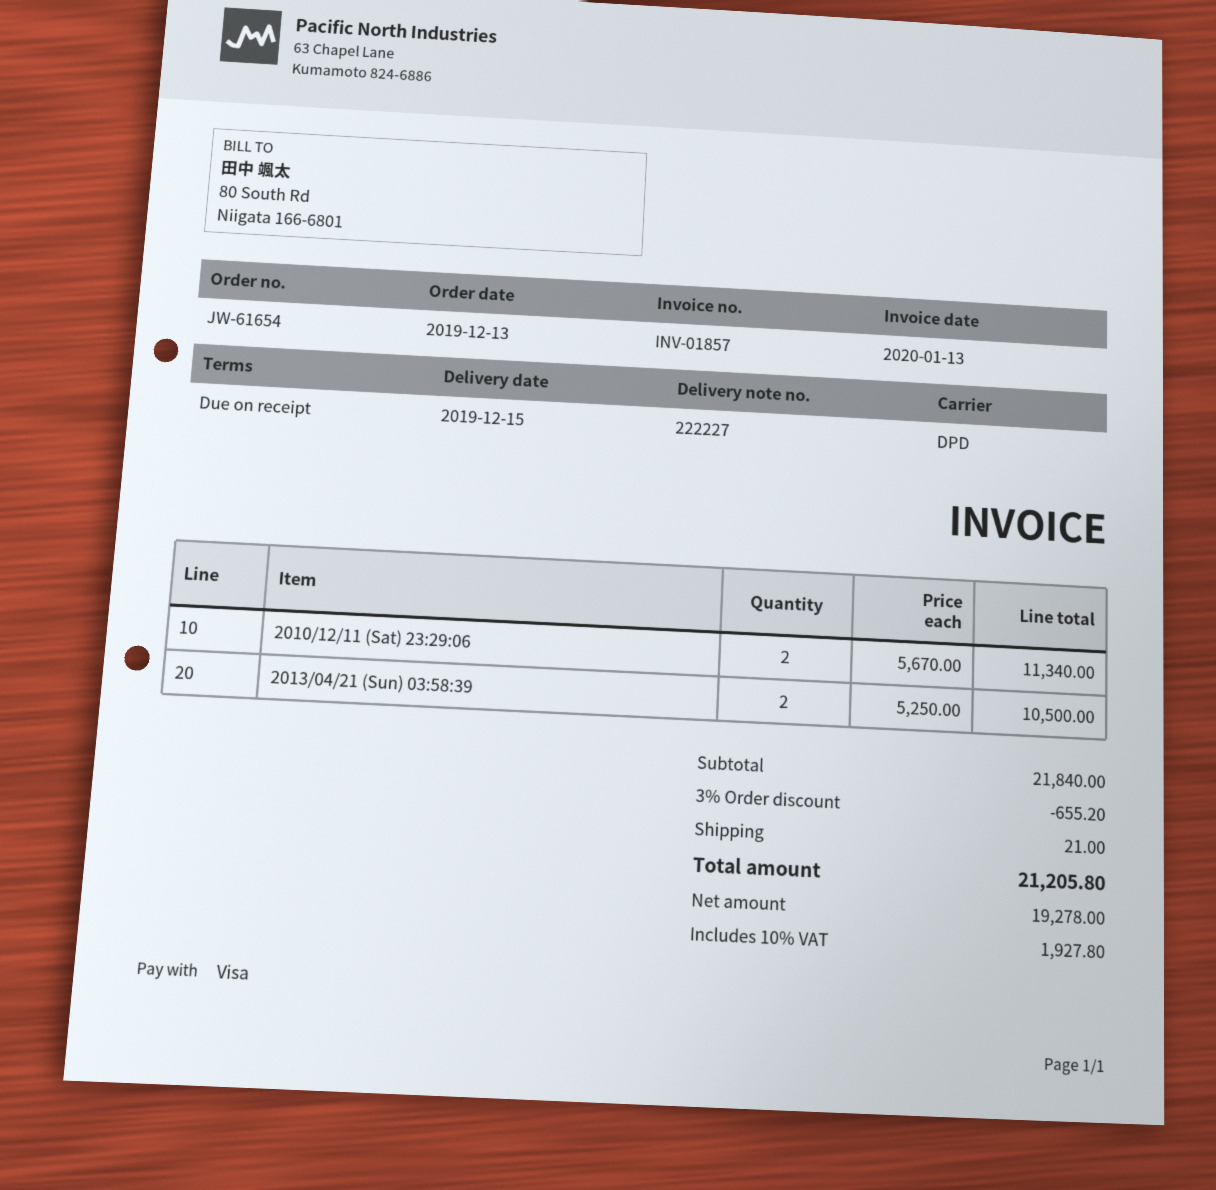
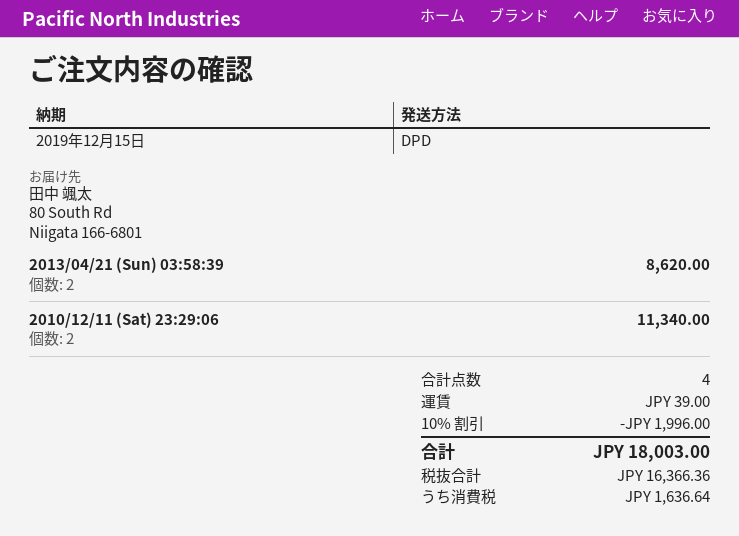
2013/04/21 (Sun) 03:58:39: 2 for 10500.00 -> 2 for 8620.00
discount: 3% = 655.20 -> 10% = 1996.00
shipping: 21.00 -> 39.00
net: 19278.00 -> 16366.36
tax: 1927.80 -> 1636.64
total: 21205.80 -> 18003.00

